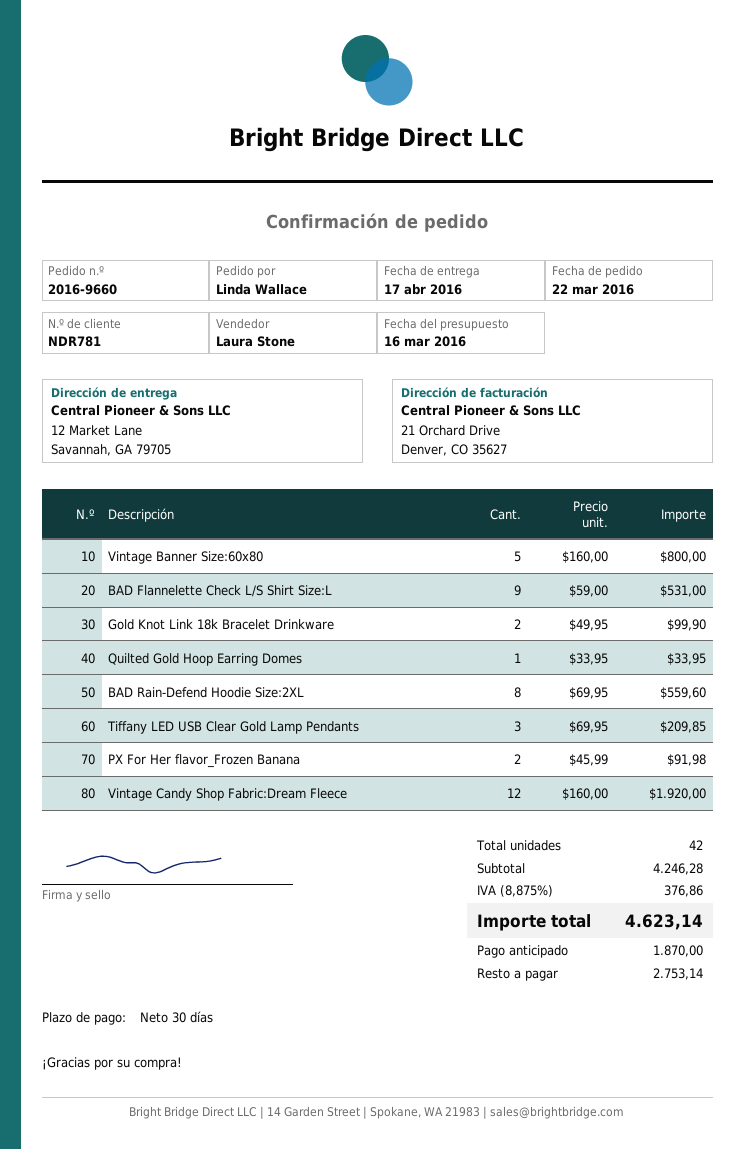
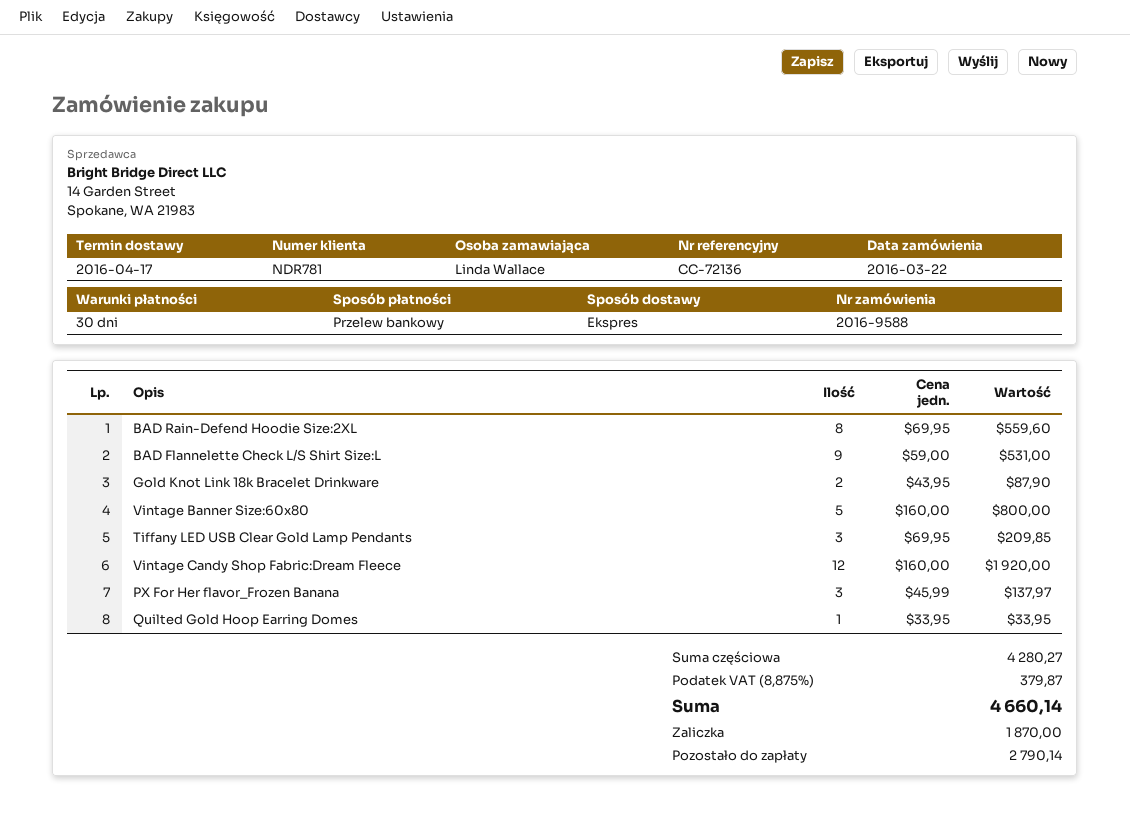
order number: 2016-9660 -> 2016-9588
Gold Knot Link 18k Bracelet Drinkware: 2 x 49.95 = 99.90 -> 2 x 43.95 = 87.90
PX For Her flavor_Frozen Banana: 2 x 45.99 = 91.98 -> 3 x 45.99 = 137.97
subtotal: 4246.28 -> 4280.27
tax: 8.875% = 376.86 -> 8.875% = 379.87
total: 4623.14 -> 4660.14
balance: 2753.14 -> 2790.14

